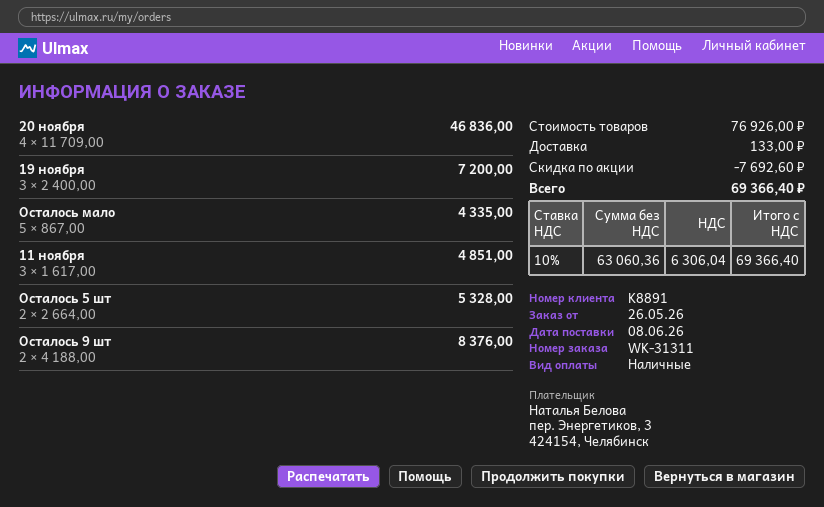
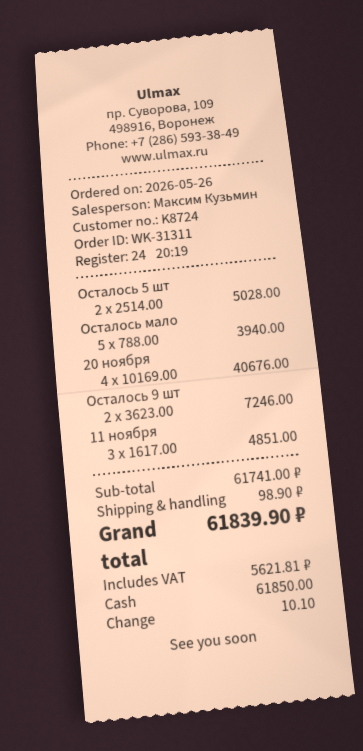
customer number: K8891 -> K8724
20 ноября: 4 x 11709.00 = 46836.00 -> 4 x 10169.00 = 40676.00
19 ноября: 3 x 2400.00 = 7200.00 -> none
Осталось мало: 5 x 867.00 = 4335.00 -> 5 x 788.00 = 3940.00
Осталось 5 шт: 2 x 2664.00 = 5328.00 -> 2 x 2514.00 = 5028.00
Осталось 9 шт: 2 x 4188.00 = 8376.00 -> 2 x 3623.00 = 7246.00
subtotal: 76926.00 -> 61741.00
discount: 7692.60 -> none
shipping: 133.00 -> 98.90
tax: 6306.04 -> 5621.81
total: 69366.40 -> 61839.90

